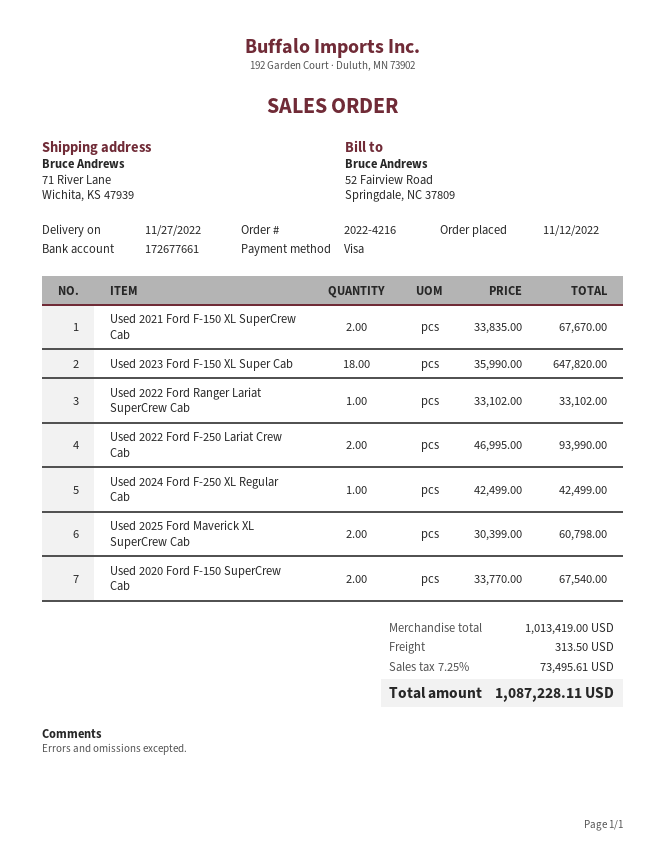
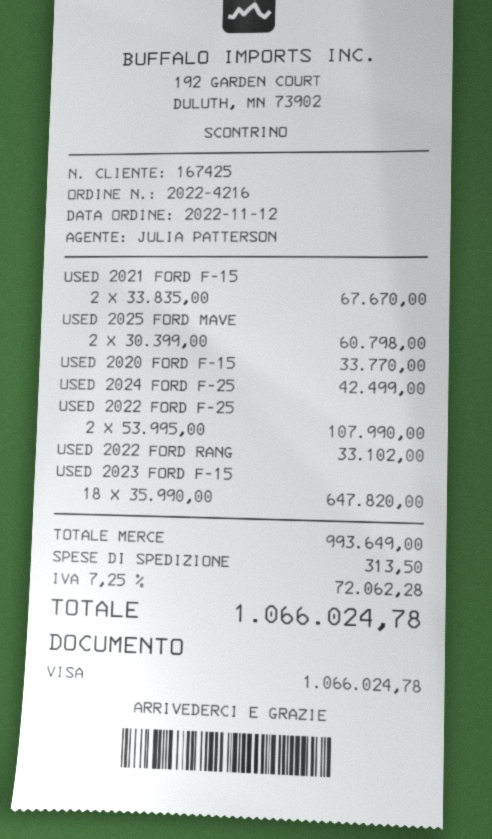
Used 2022 Ford F-250 Lariat Crew Cab: 2 x 46995.00 = 93990.00 -> 2 x 53995.00 = 107990.00
Used 2020 Ford F-150 SuperCrew Cab: 2 x 33770.00 = 67540.00 -> 1 x 33770.00 = 33770.00
subtotal: 1013419.00 -> 993649.00
tax: 7.25% = 73495.61 -> 7.25% = 72062.28
total: 1087228.11 -> 1066024.78

